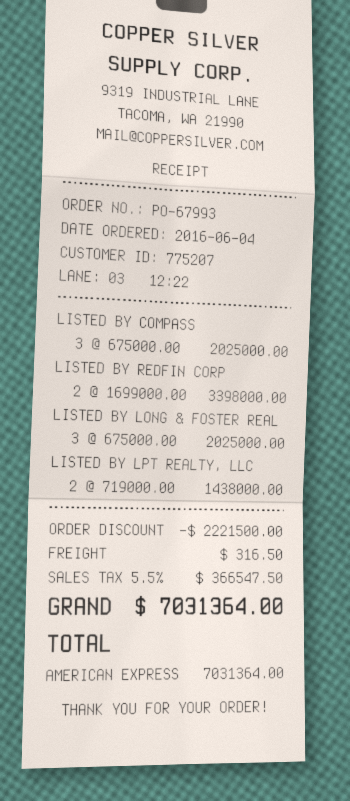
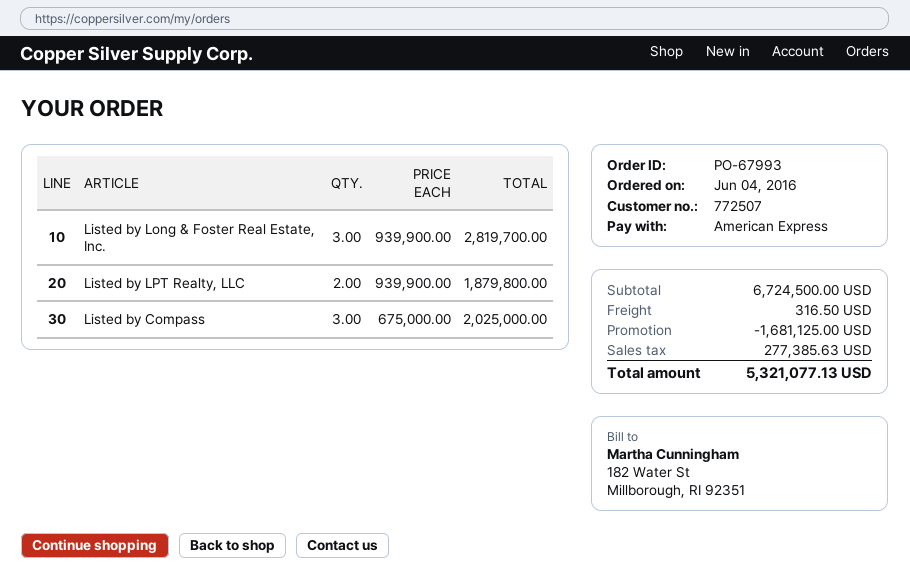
customer number: 775207 -> 772507
LISTED BY REDFIN CORP: 2 x 1699000.00 = 3398000.00 -> none
LISTED BY LONG & FOSTER REAL: 3 x 675000.00 = 2025000.00 -> 3 x 939900.00 = 2819700.00
LISTED BY LPT REALTY, LLC: 2 x 719000.00 = 1438000.00 -> 2 x 939900.00 = 1879800.00
discount: 2221500.00 -> 1681125.00
tax: 366547.50 -> 277385.63
total: 7031364.00 -> 5321077.13

